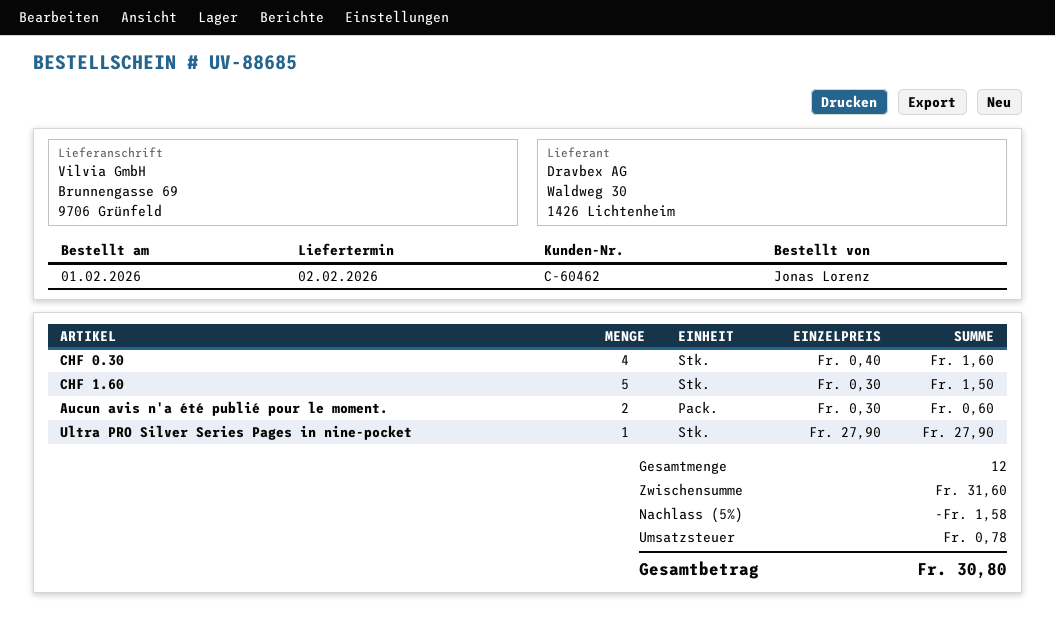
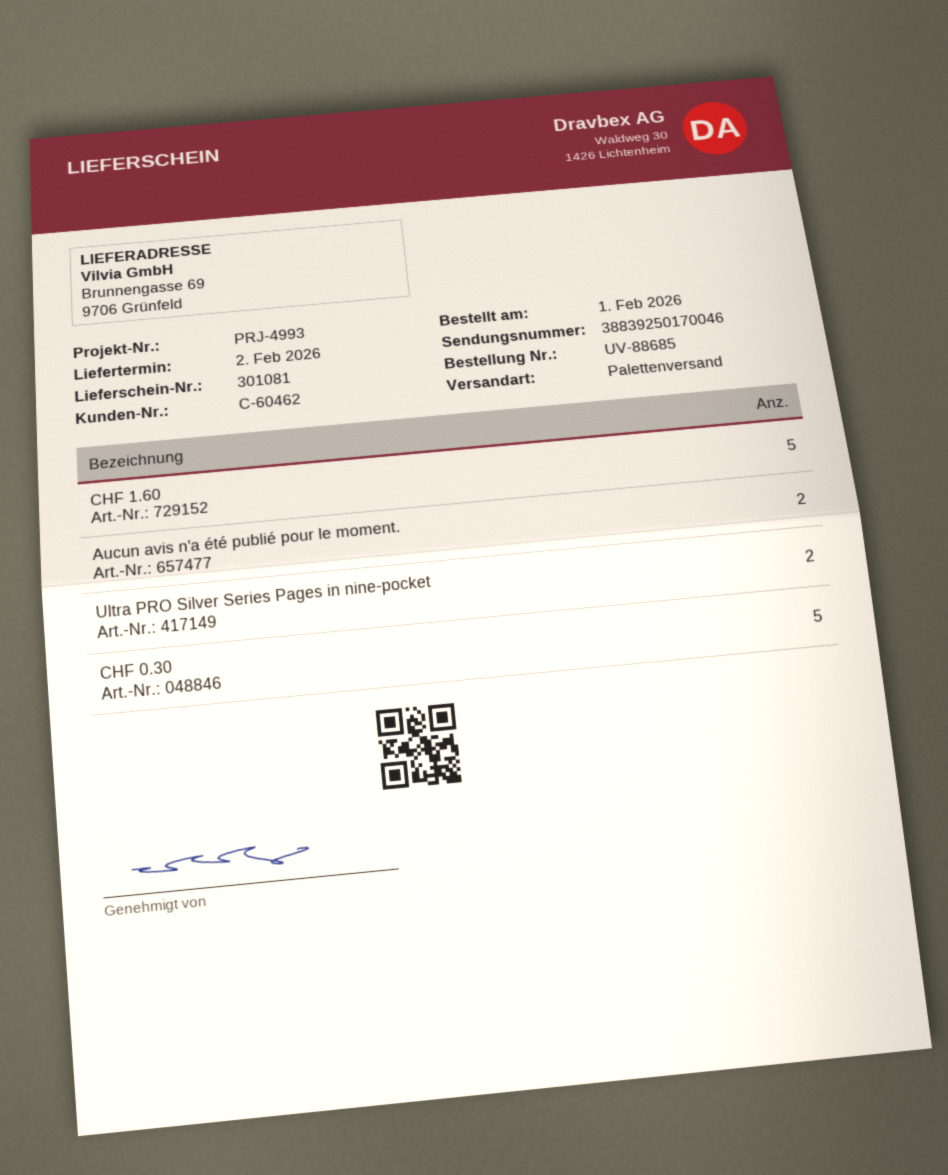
CHF 0.30: 4 -> 5
Ultra PRO Silver Series Pages in nine-pocket: 1 -> 2

